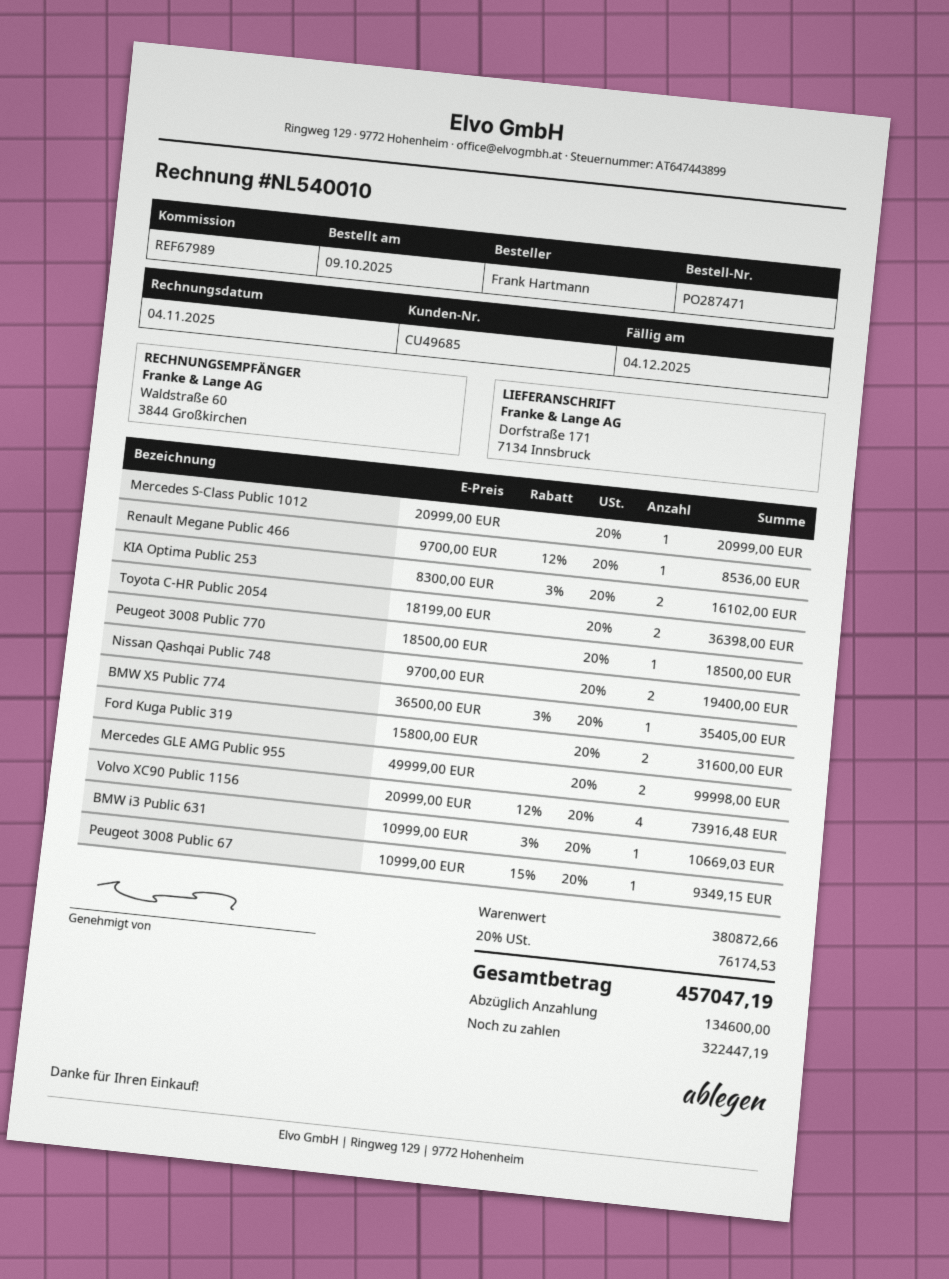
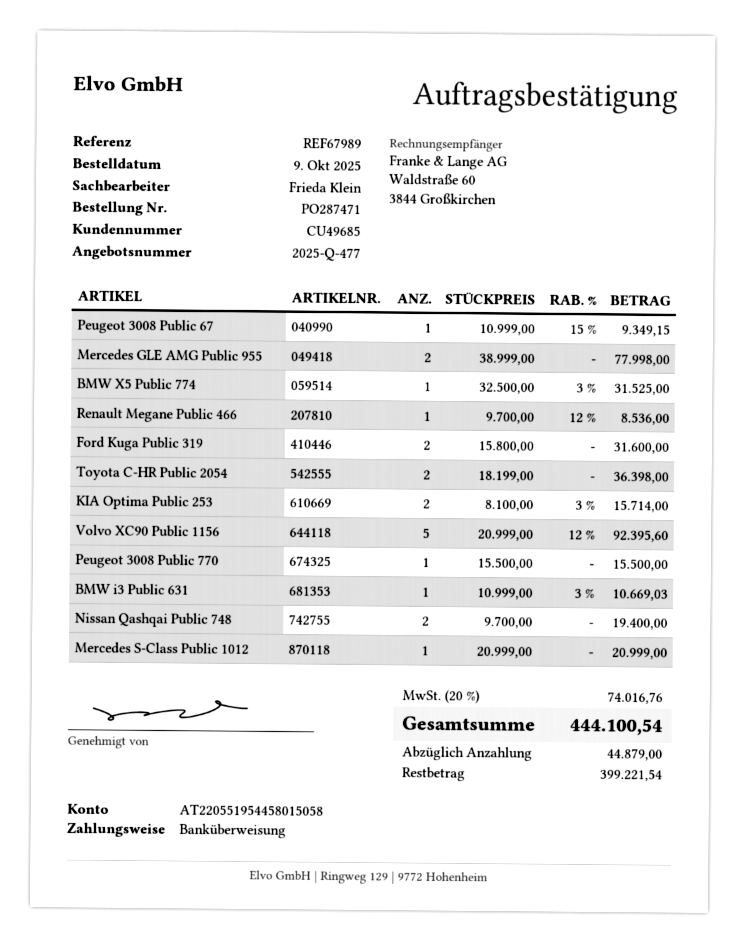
KIA Optima Public 253: 2 x 8300.00 - 3% = 16102.00 -> 2 x 8100.00 - 3% = 15714.00
Peugeot 3008 Public 770: 1 x 18500.00 = 18500.00 -> 1 x 15500.00 = 15500.00
BMW X5 Public 774: 1 x 36500.00 - 3% = 35405.00 -> 1 x 32500.00 - 3% = 31525.00
Mercedes GLE AMG Public 955: 2 x 49999.00 = 99998.00 -> 2 x 38999.00 = 77998.00
Volvo XC90 Public 1156: 4 x 20999.00 - 12% = 73916.48 -> 5 x 20999.00 - 12% = 92395.60
tax: 20% = 76174.53 -> 20% = 74016.76
total: 457047.19 -> 444100.54
deposit: 134600.00 -> 44879.00
balance: 322447.19 -> 399221.54

